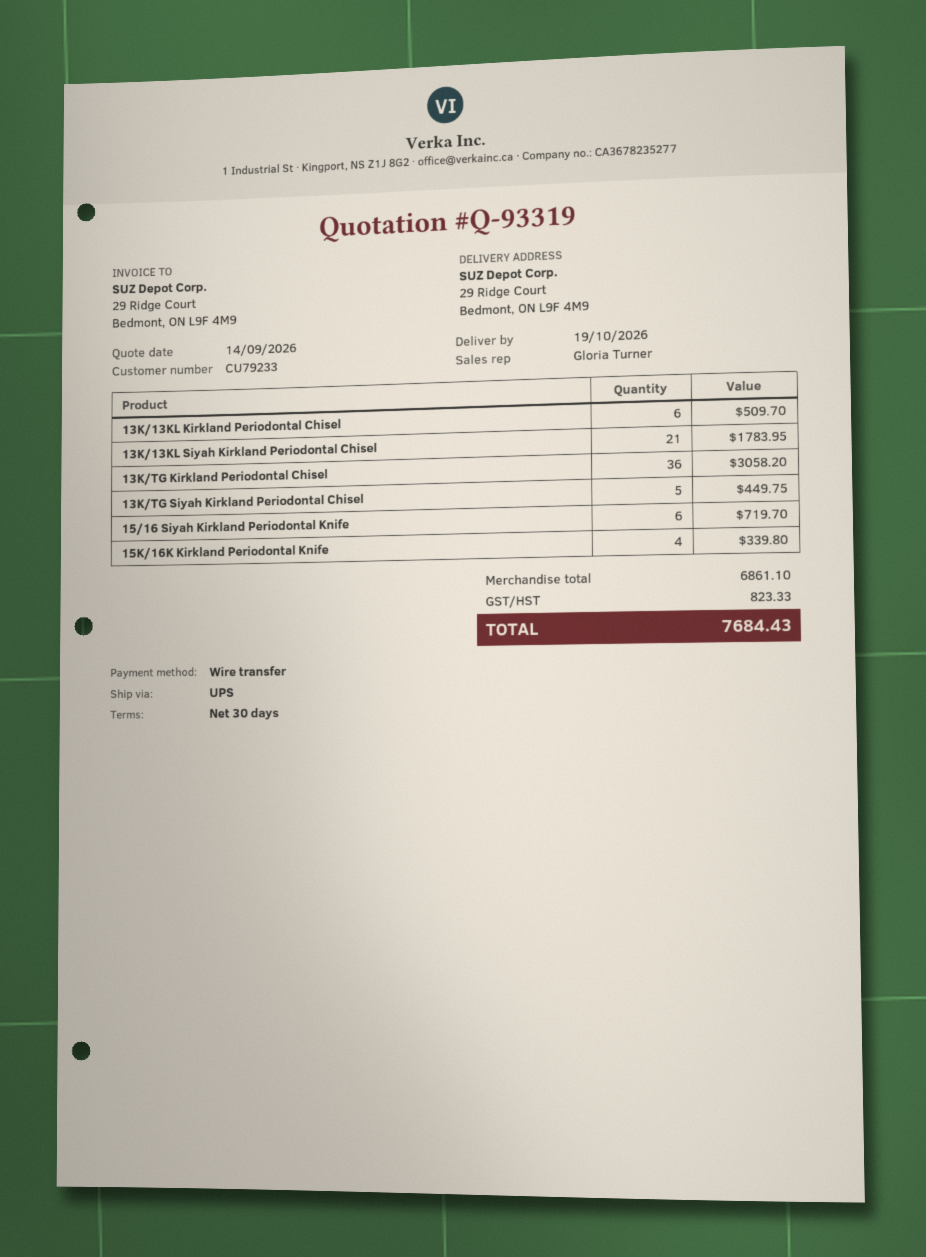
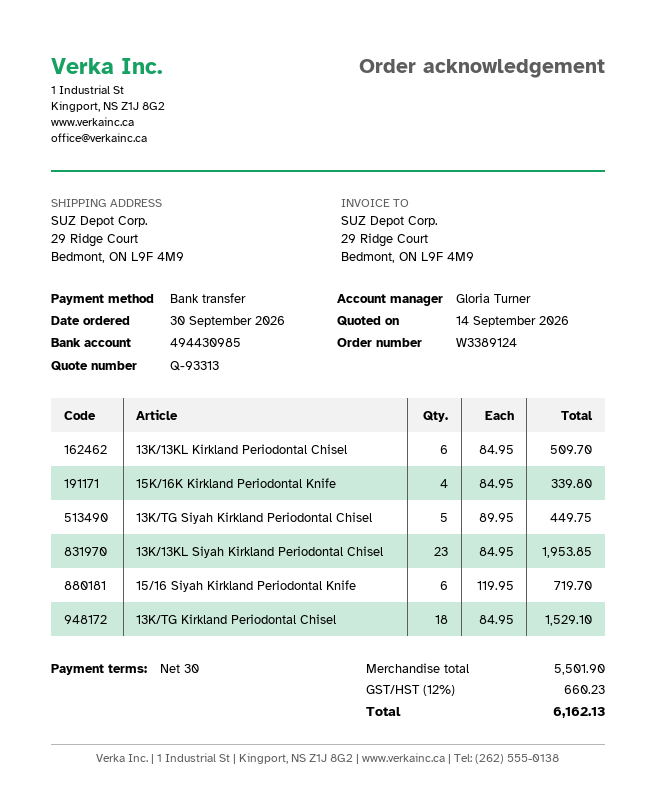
quote number: Q-93319 -> Q-93313
13K/13KL Siyah Kirkland Periodontal Chisel: 21 for 1783.95 -> 23 for 1953.85
13K/TG Kirkland Periodontal Chisel: 36 for 3058.20 -> 18 for 1529.10
subtotal: 6861.10 -> 5501.90
tax: 823.33 -> 660.23
total: 7684.43 -> 6162.13

